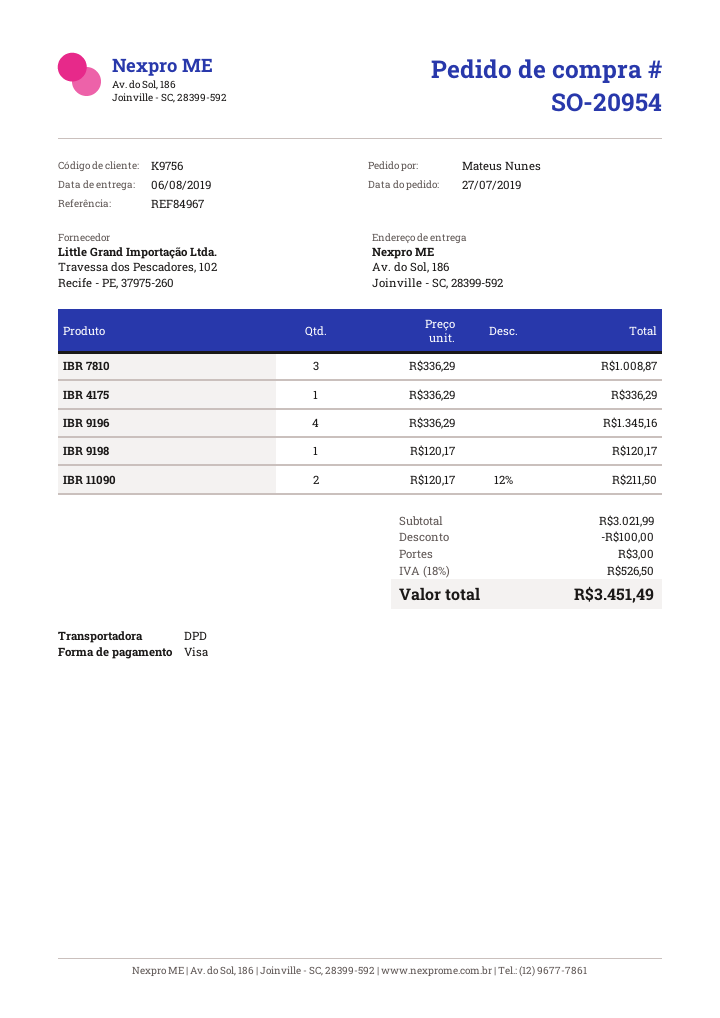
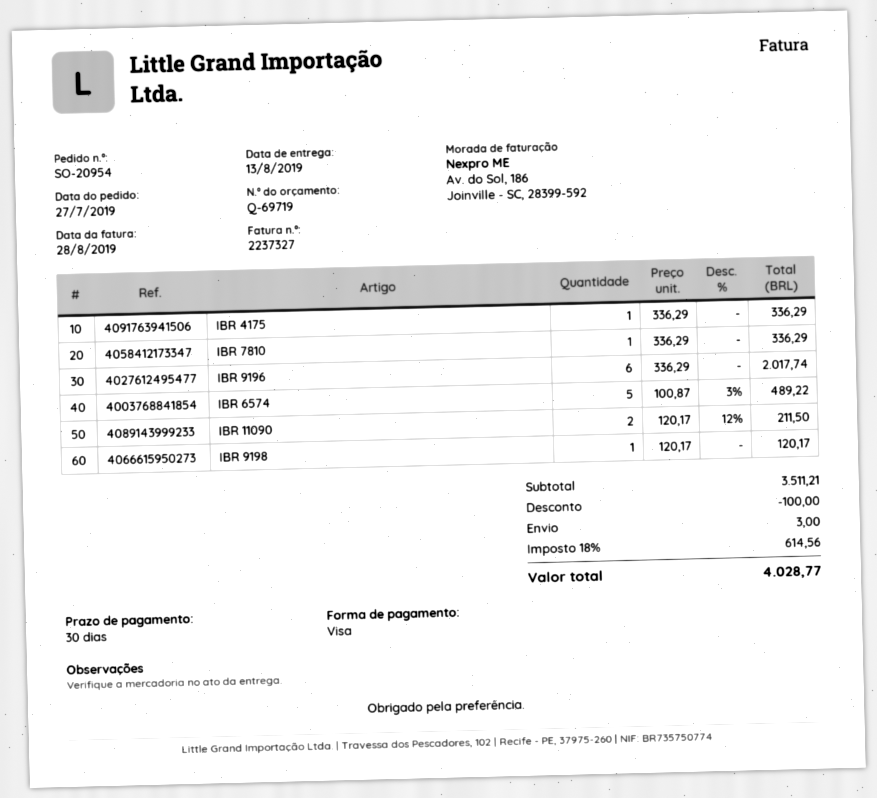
delivery date: 2019-08-06 -> 2019-08-13
IBR 7810: 3 x 336.29 = 1008.87 -> 1 x 336.29 = 336.29
IBR 9196: 4 x 336.29 = 1345.16 -> 6 x 336.29 = 2017.74
IBR 6574: none -> 5 x 100.87 - 3% = 489.22
subtotal: 3021.99 -> 3511.21
tax: 18% = 526.50 -> 18% = 614.56
total: 3451.49 -> 4028.77

